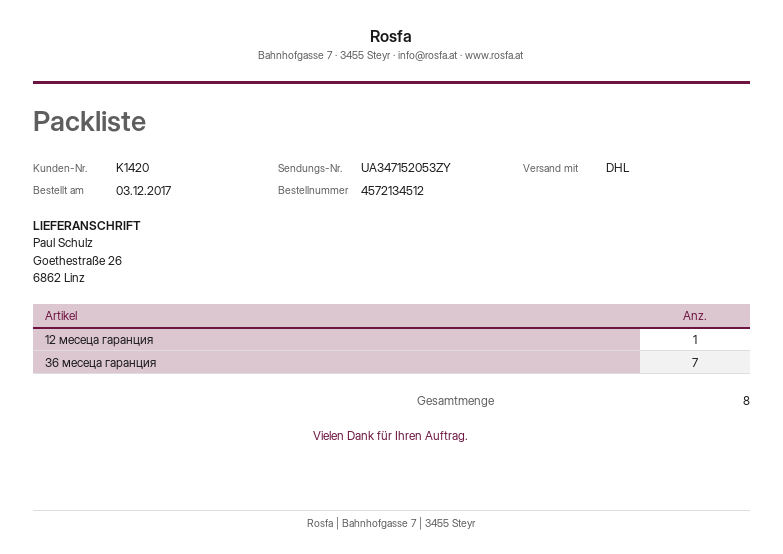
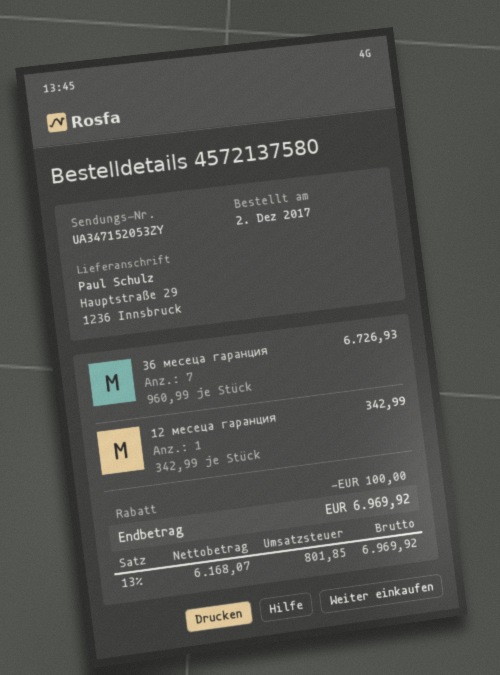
order number: 4572134512 -> 4572137580
order date: 2017-12-03 -> 2017-12-02
ship to: Goethestraße 26, 6862 Linz -> Hauptstraße 29, 1236 Innsbruck

